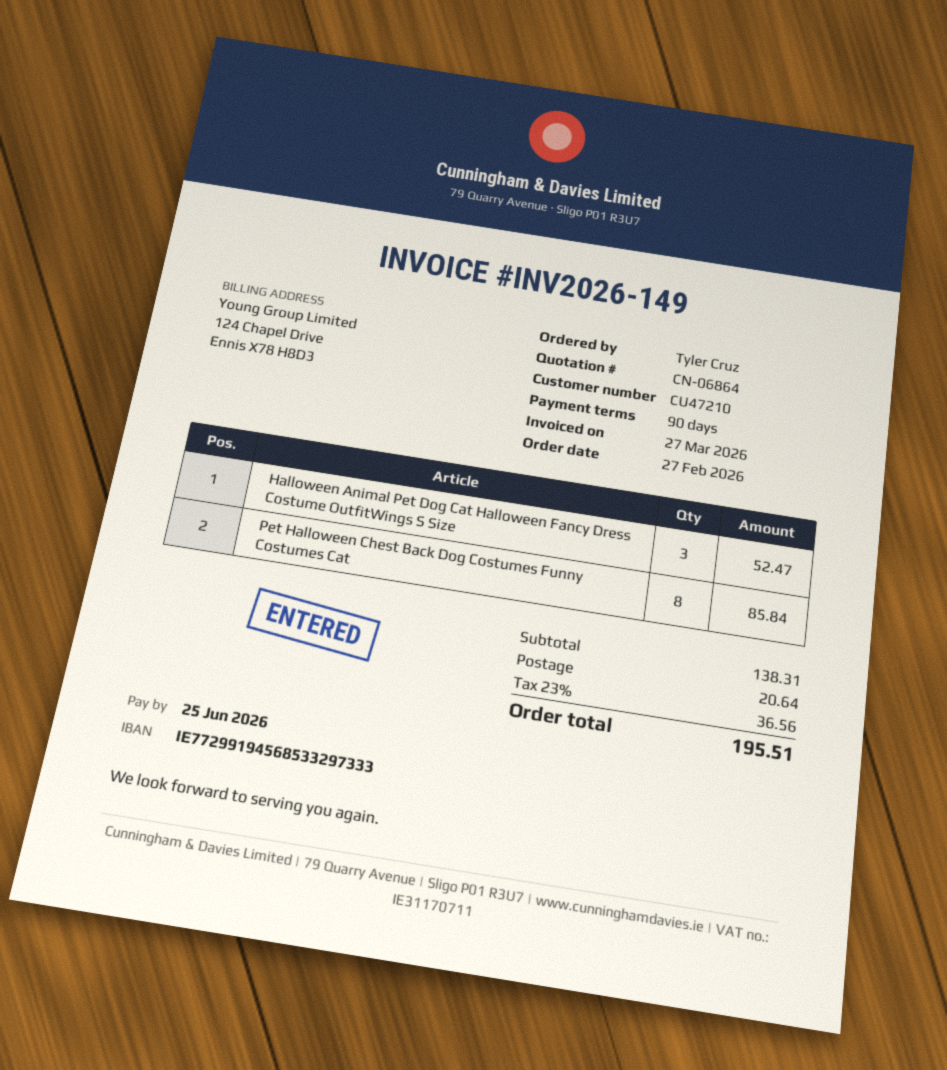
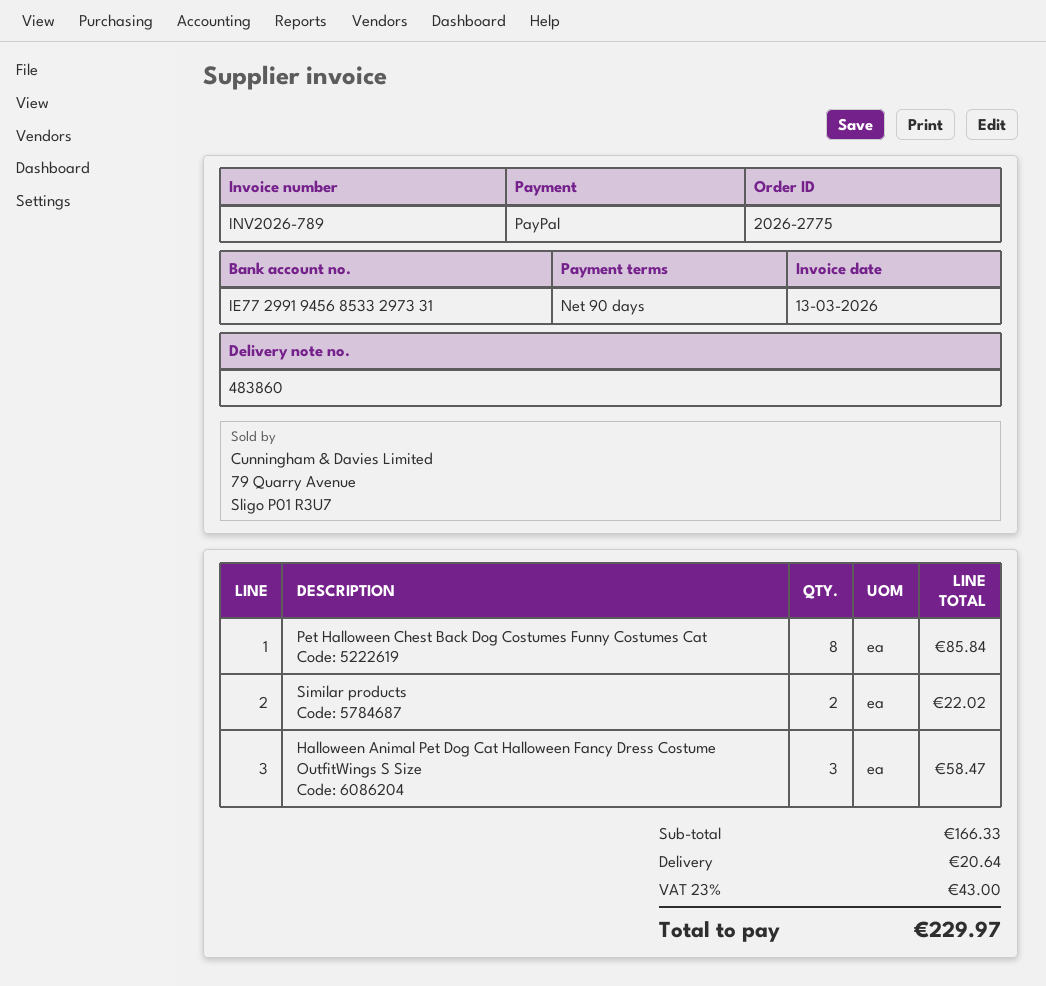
invoice number: INV2026-149 -> INV2026-789
invoice date: 2026-03-27 -> 2026-03-13
bank account: IE77299194568533297333 -> IE77299194568533297331
Halloween Animal Pet Dog Cat Halloween Fancy Dress Costume OutfitWings S Size: 3 for 52.47 -> 3 for 58.47
Similar products: none -> 2 for 22.02
subtotal: 138.31 -> 166.33
tax: 23% = 36.56 -> 23% = 43.00
total: 195.51 -> 229.97

